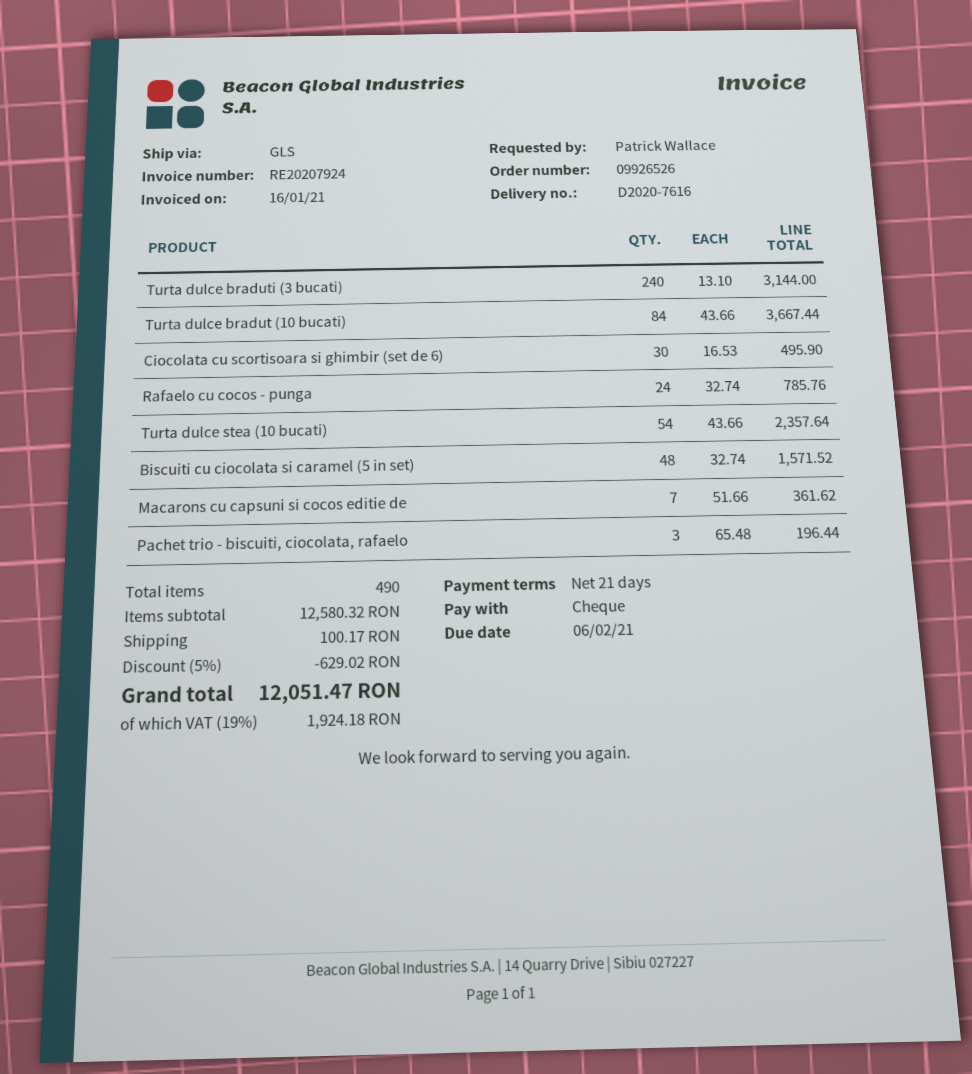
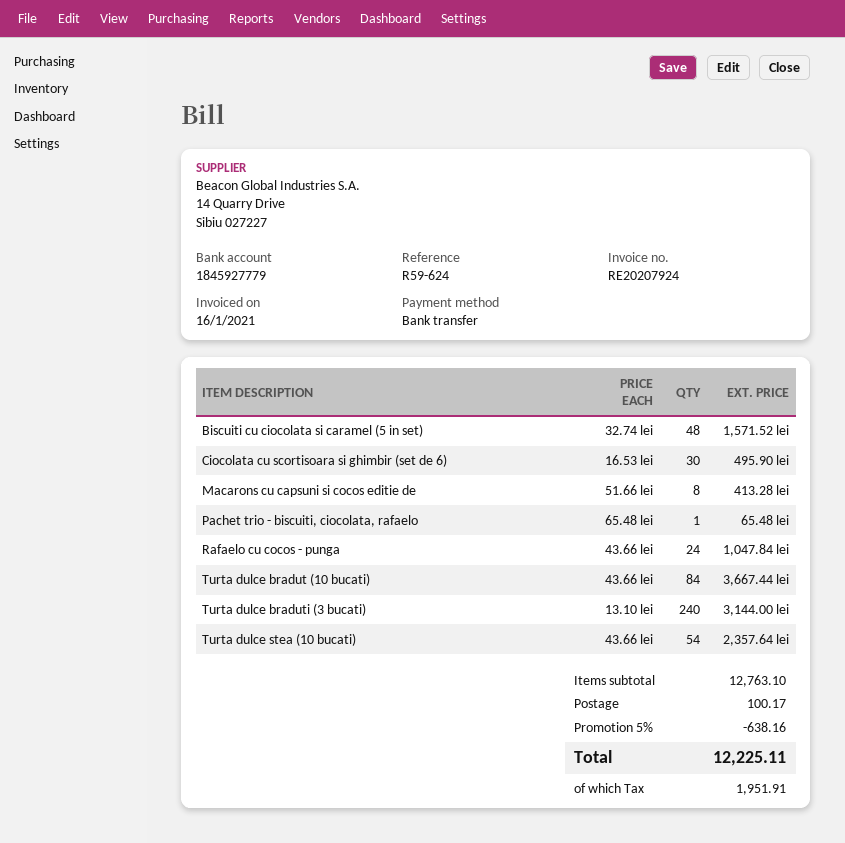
payment method: cheque -> bank transfer
Rafaelo cu cocos - punga: 24 x 32.74 = 785.76 -> 24 x 43.66 = 1047.84
Macarons cu capsuni si cocos editie de: 7 x 51.66 = 361.62 -> 8 x 51.66 = 413.28
Pachet trio - biscuiti, ciocolata, rafaelo: 3 x 65.48 = 196.44 -> 1 x 65.48 = 65.48
subtotal: 12580.32 -> 12763.10
discount: 5% = 629.02 -> 5% = 638.16
tax: 1924.18 -> 1951.91
total: 12051.47 -> 12225.11

